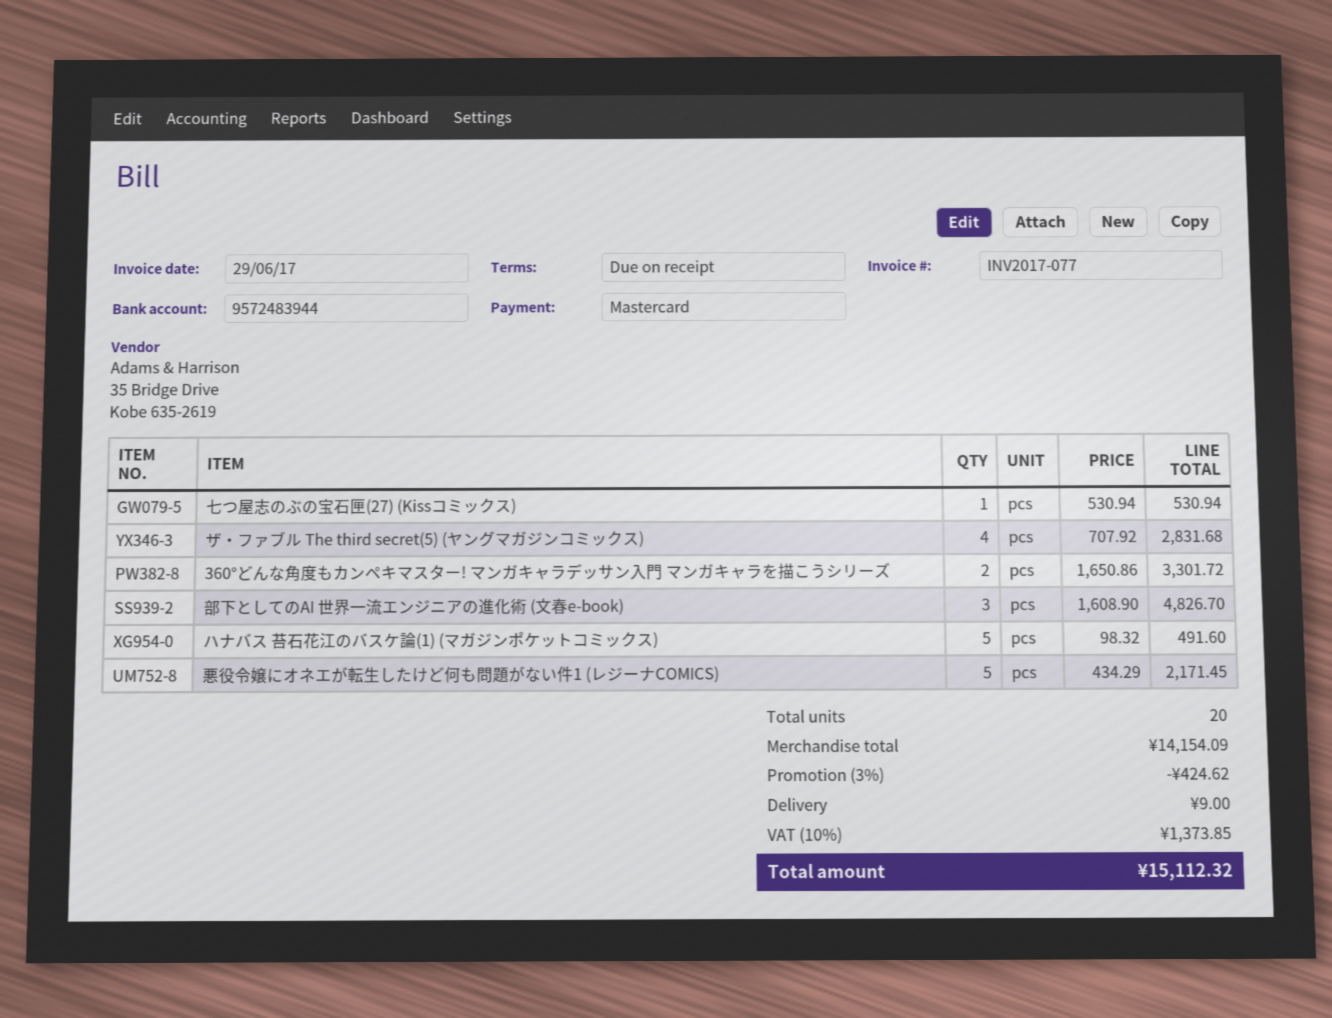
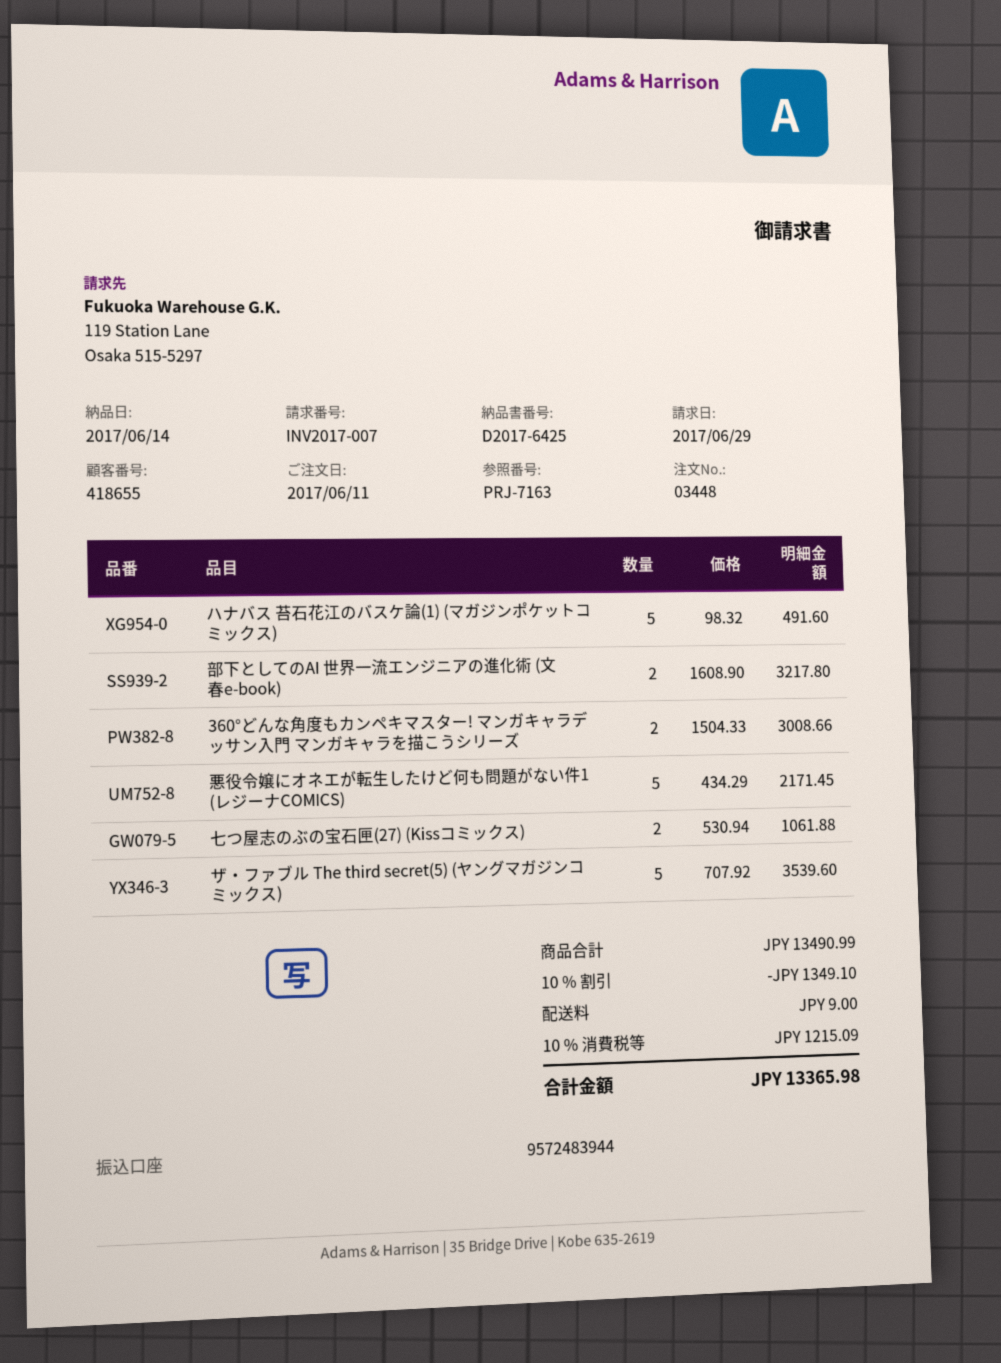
invoice number: INV2017-077 -> INV2017-007
七つ屋志のぶの宝石匣(27) (Kissコミックス): 1 x 530.94 = 530.94 -> 2 x 530.94 = 1061.88
ザ・ファブル The third secret(5) (ヤングマガジンコミックス): 4 x 707.92 = 2831.68 -> 5 x 707.92 = 3539.60
360°どんな角度もカンペキマスター! マンガキャラデッサン入門 マンガキャラを描こうシリーズ: 2 x 1650.86 = 3301.72 -> 2 x 1504.33 = 3008.66
部下としてのAI 世界一流エンジニアの進化術 (文春e-book): 3 x 1608.90 = 4826.70 -> 2 x 1608.90 = 3217.80
subtotal: 14154.09 -> 13490.99
discount: 3% = 424.62 -> 10% = 1349.10
tax: 10% = 1373.85 -> 10% = 1215.09
total: 15112.32 -> 13365.98

